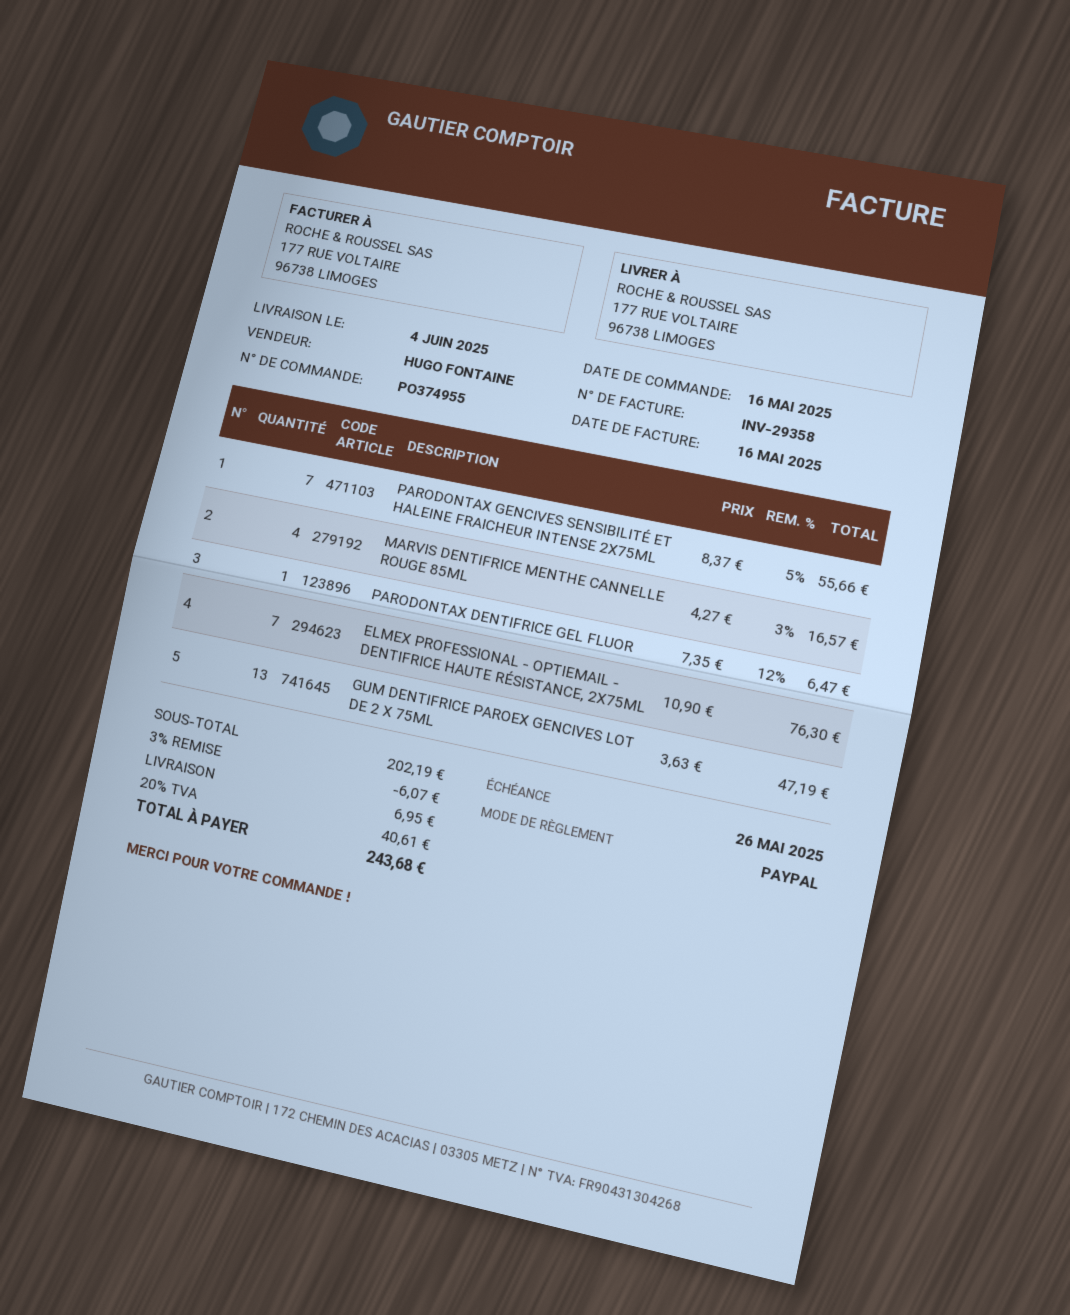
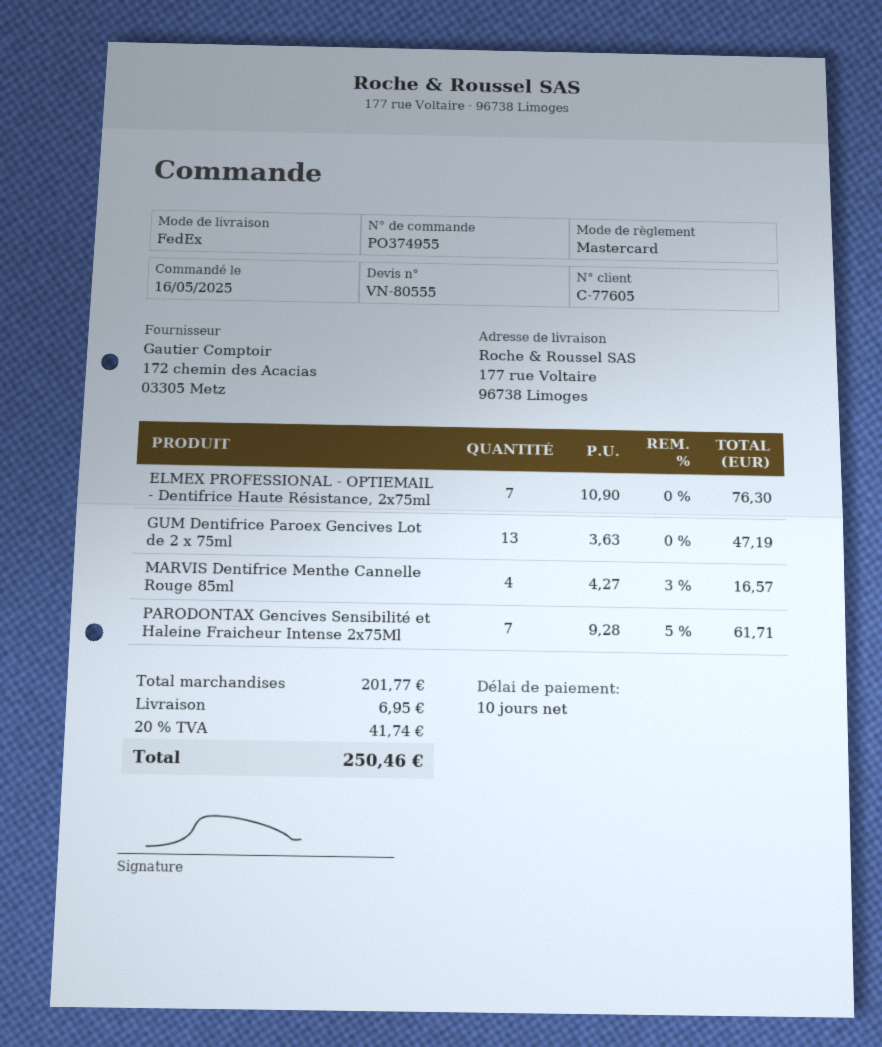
payment method: PayPal -> Mastercard
PARODONTAX GENCIVES SENSIBILITÉ ET HALEINE FRAICHEUR INTENSE 2X75ML: 7 x 8.37 - 5% = 55.66 -> 7 x 9.28 - 5% = 61.71
PARODONTAX DENTIFRICE GEL FLUOR: 1 x 7.35 - 12% = 6.47 -> none
subtotal: 202.19 -> 201.77
discount: 3% = 6.07 -> none
tax: 20% = 40.61 -> 20% = 41.74
total: 243.68 -> 250.46

